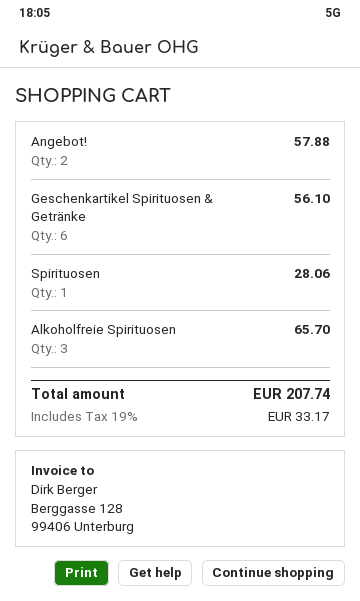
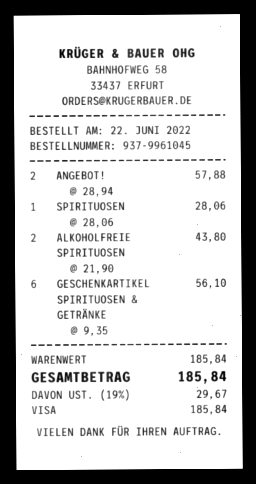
Alkoholfreie Spirituosen: 3 for 65.70 -> 2 for 43.80
tax: 19% = 33.17 -> 19% = 29.67
total: 207.74 -> 185.84

